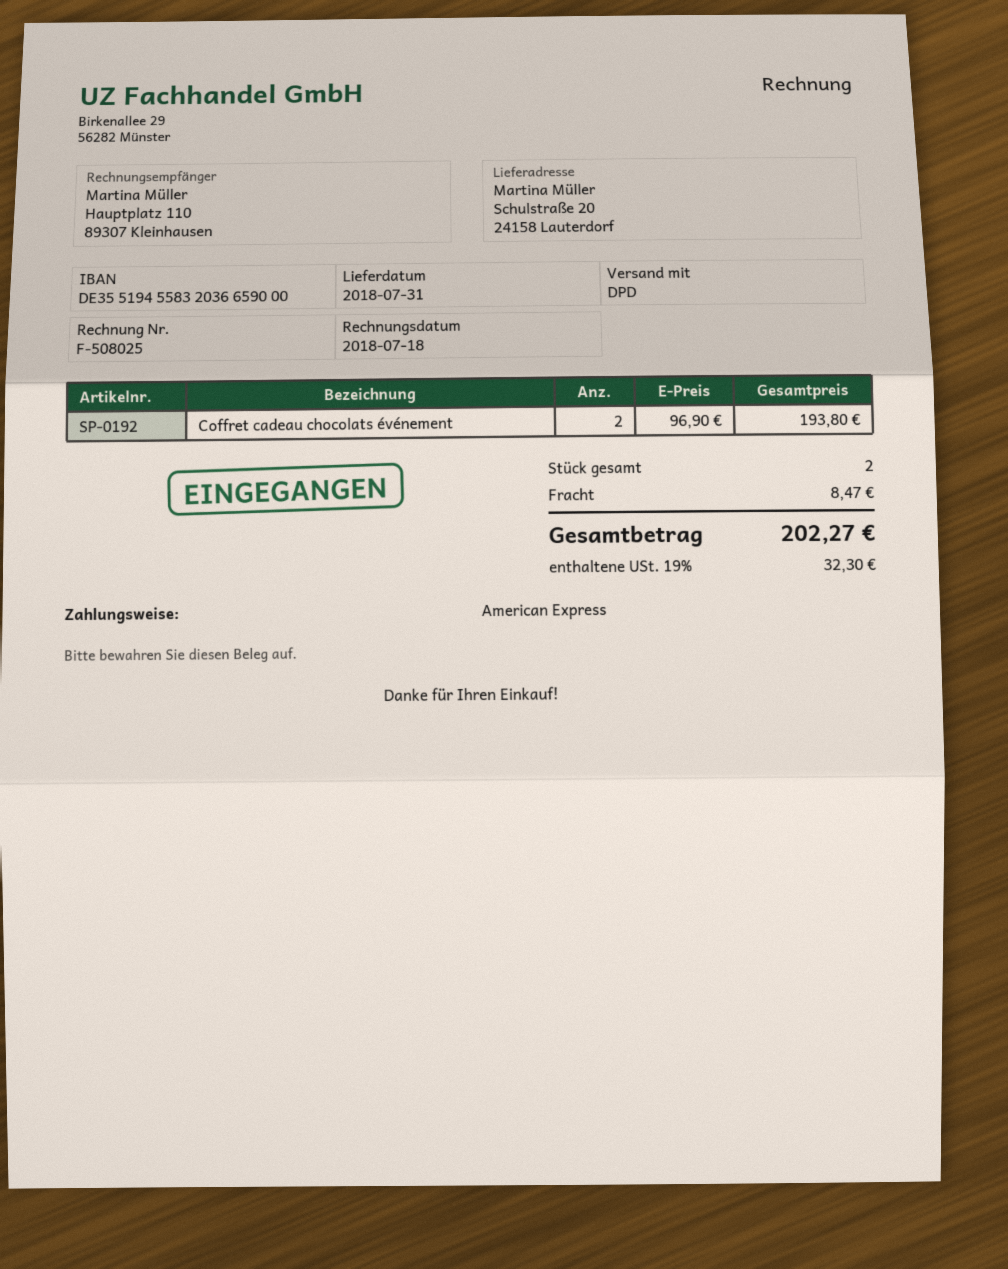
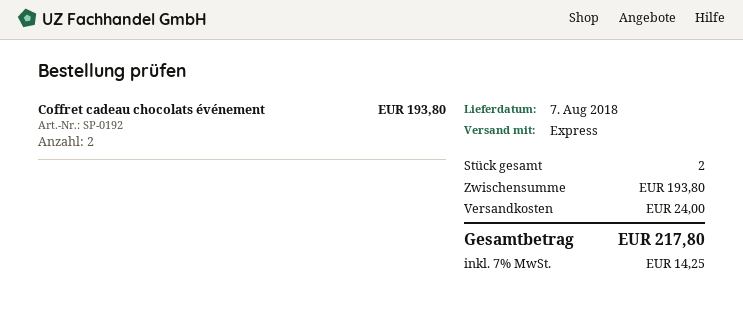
delivery date: 2018-07-31 -> 2018-08-07
shipping method: DPD -> express
shipping: 8.47 -> 24.00
tax: 19% = 32.30 -> 7% = 14.25
total: 202.27 -> 217.80

